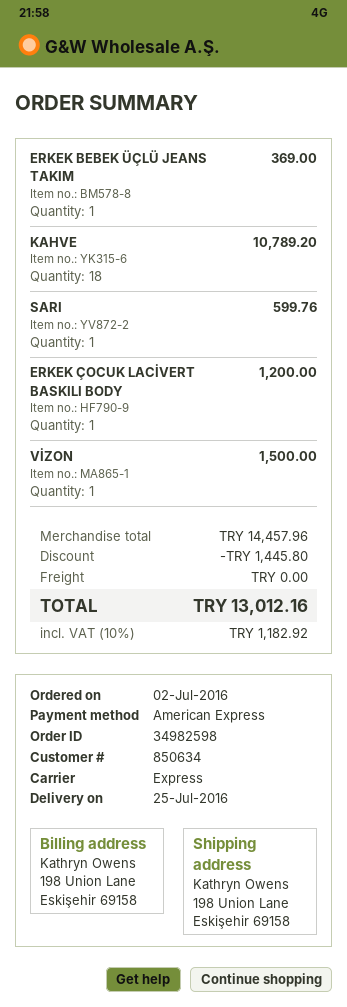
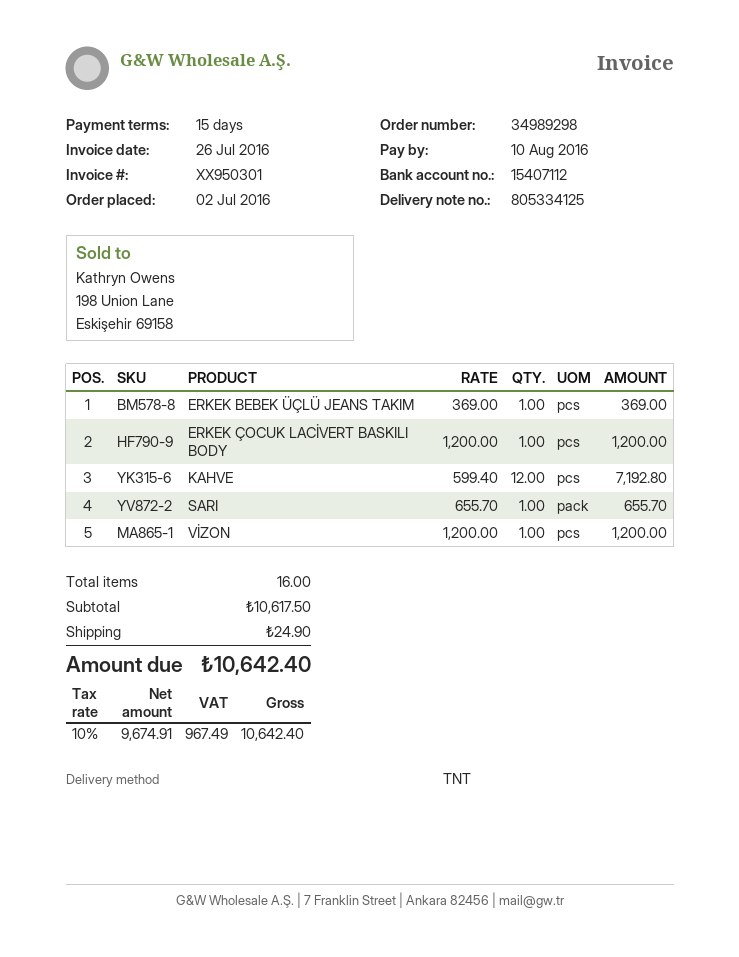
order number: 34982598 -> 34989298
shipping method: express -> TNT
KAHVE: 18 for 10789.20 -> 12 for 7192.80
SARI: 1 for 599.76 -> 1 for 655.70
VİZON: 1 for 1500.00 -> 1 for 1200.00
subtotal: 14457.96 -> 10617.50
discount: 1445.80 -> none
shipping: 0.00 -> 24.90
tax: 10% = 1182.92 -> 10% = 967.49
total: 13012.16 -> 10642.40

